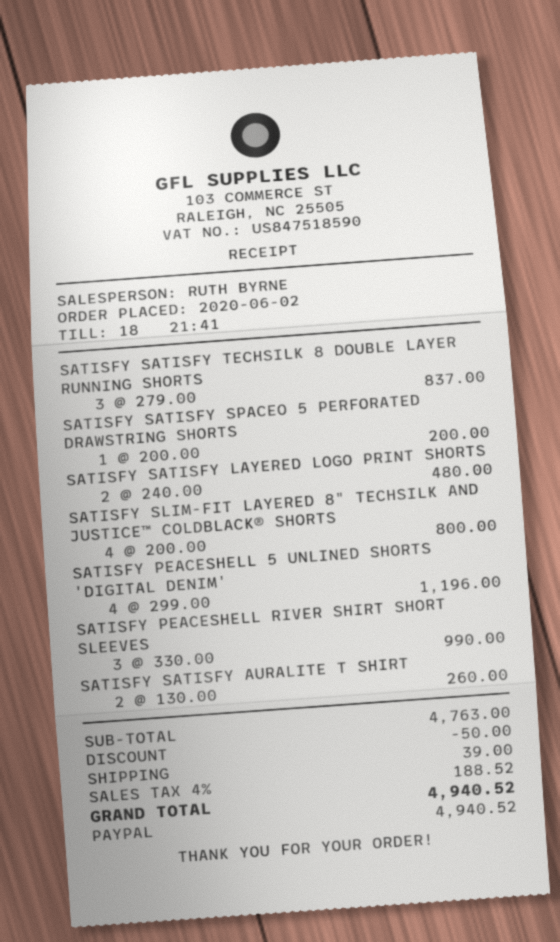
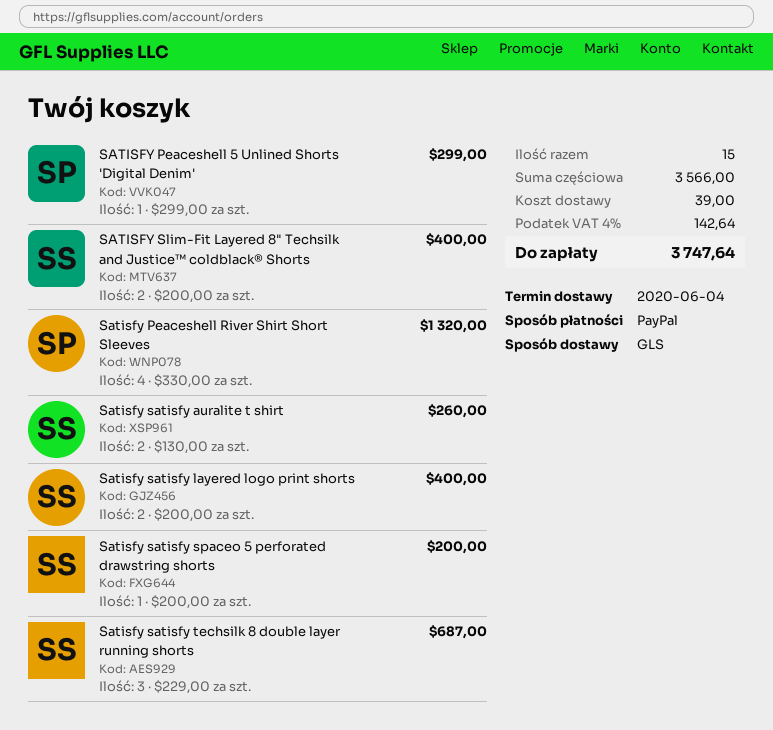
SATISFY SATISFY TECHSILK 8 DOUBLE LAYER RUNNING SHORTS: 3 x 279.00 = 837.00 -> 3 x 229.00 = 687.00
SATISFY SATISFY LAYERED LOGO PRINT SHORTS: 2 x 240.00 = 480.00 -> 2 x 200.00 = 400.00
SATISFY SLIM-FIT LAYERED 8" TECHSILK AND JUSTICE™ COLDBLACK® SHORTS: 4 x 200.00 = 800.00 -> 2 x 200.00 = 400.00
SATISFY PEACESHELL 5 UNLINED SHORTS 'DIGITAL DENIM': 4 x 299.00 = 1196.00 -> 1 x 299.00 = 299.00
SATISFY PEACESHELL RIVER SHIRT SHORT SLEEVES: 3 x 330.00 = 990.00 -> 4 x 330.00 = 1320.00
subtotal: 4763.00 -> 3566.00
discount: 50.00 -> none
tax: 4% = 188.52 -> 4% = 142.64
total: 4940.52 -> 3747.64

